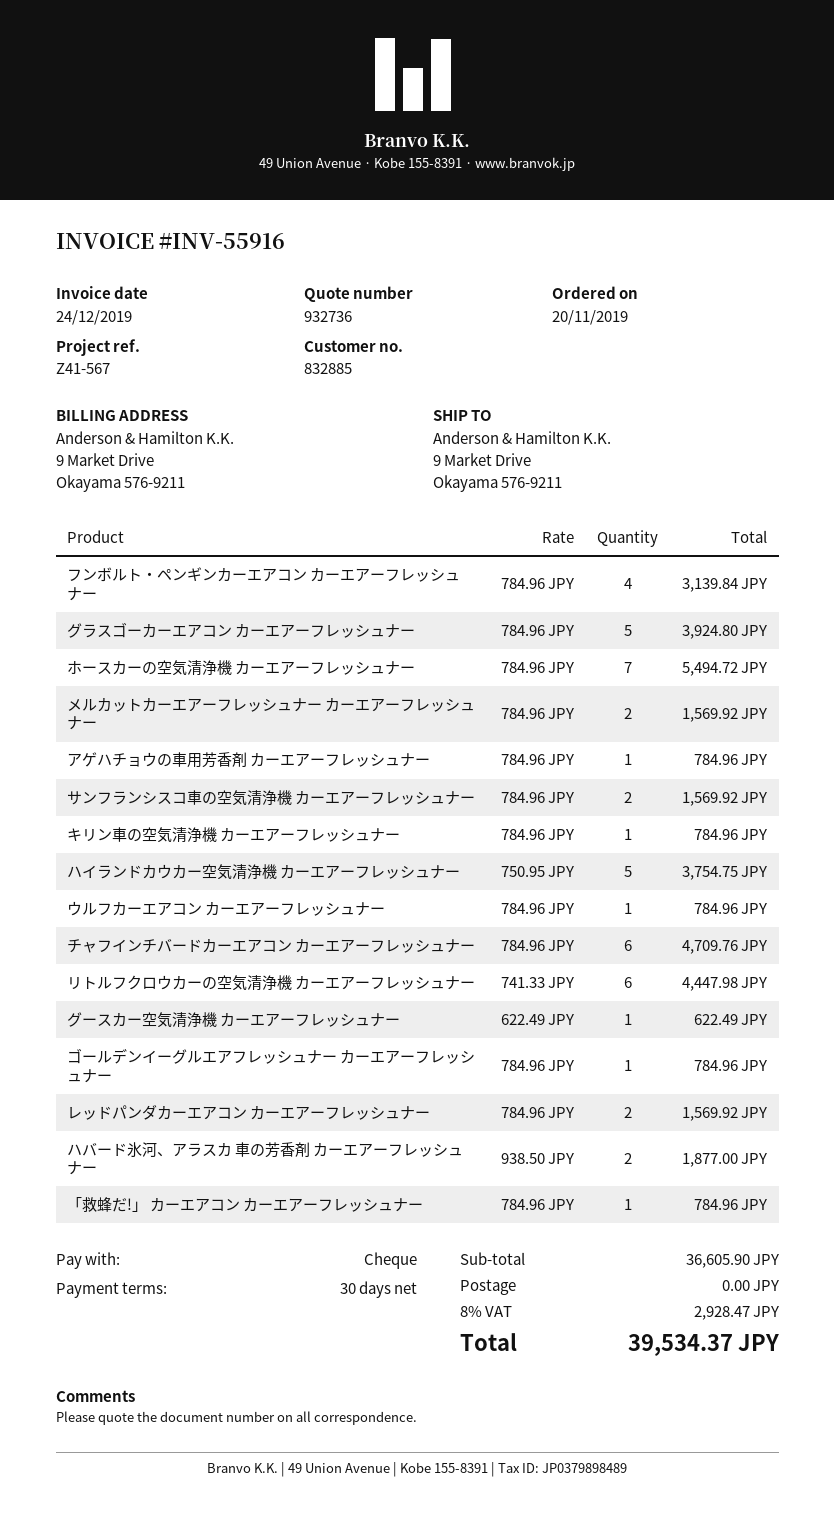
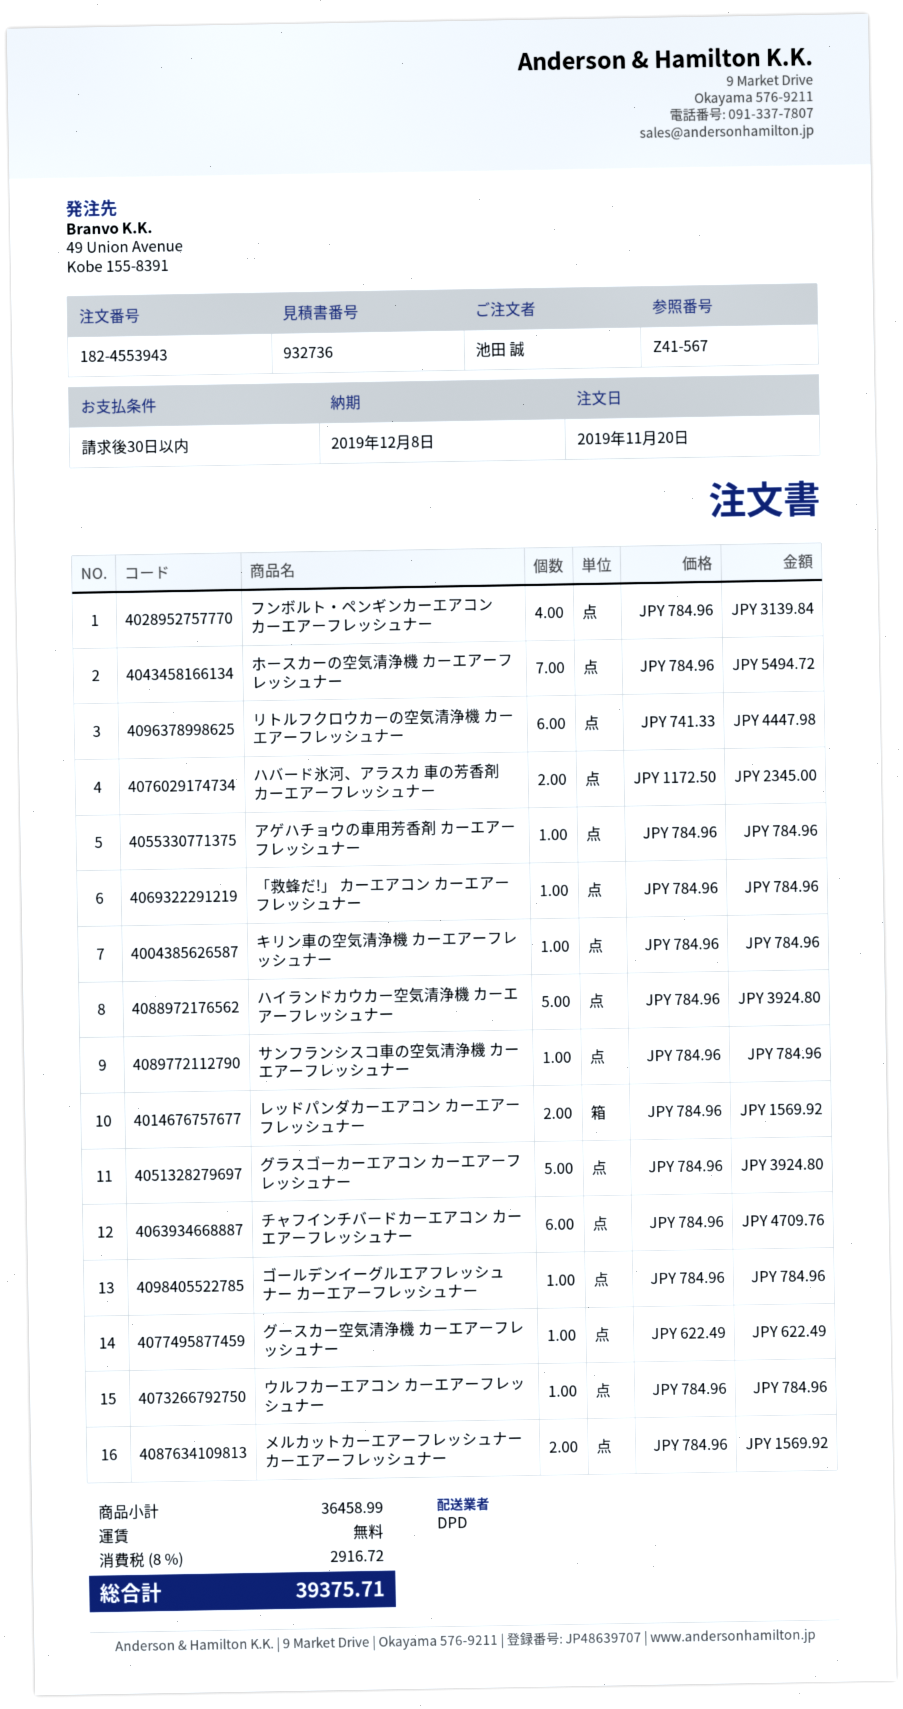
サンフランシスコ車の空気清浄機 カーエアーフレッシュナー: 2 x 784.96 = 1569.92 -> 1 x 784.96 = 784.96
ハイランドカウカー空気清浄機 カーエアーフレッシュナー: 5 x 750.95 = 3754.75 -> 5 x 784.96 = 3924.80
ハバード氷河、アラスカ 車の芳香剤 カーエアーフレッシュナー: 2 x 938.50 = 1877.00 -> 2 x 1172.50 = 2345.00
subtotal: 36605.90 -> 36458.99
tax: 8% = 2928.47 -> 8% = 2916.72
total: 39534.37 -> 39375.71

